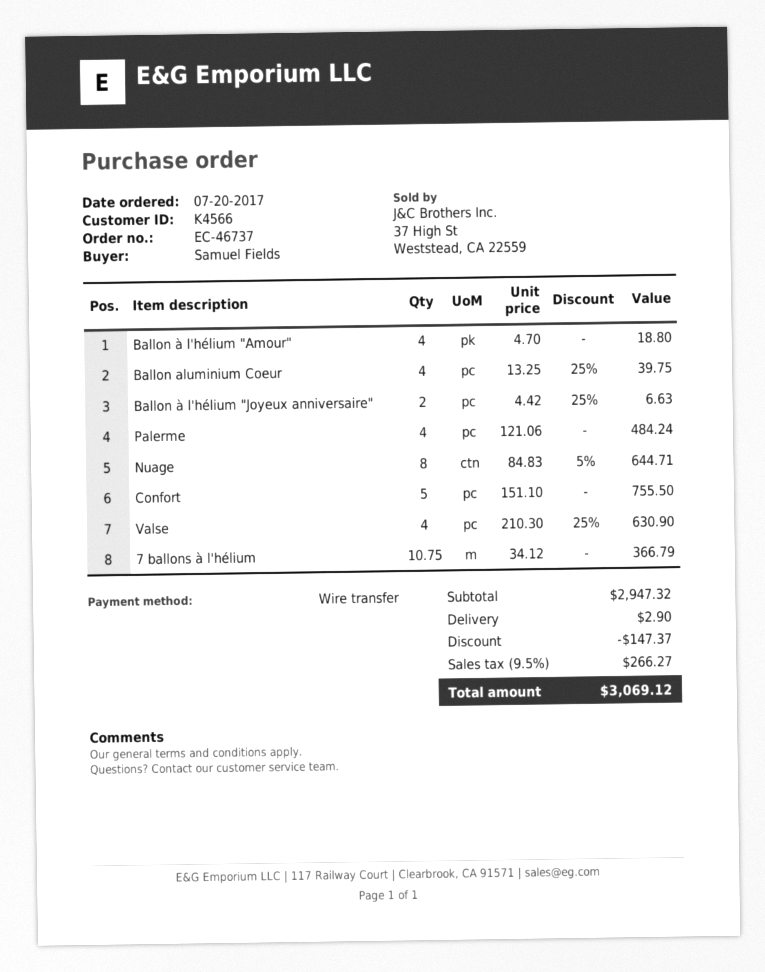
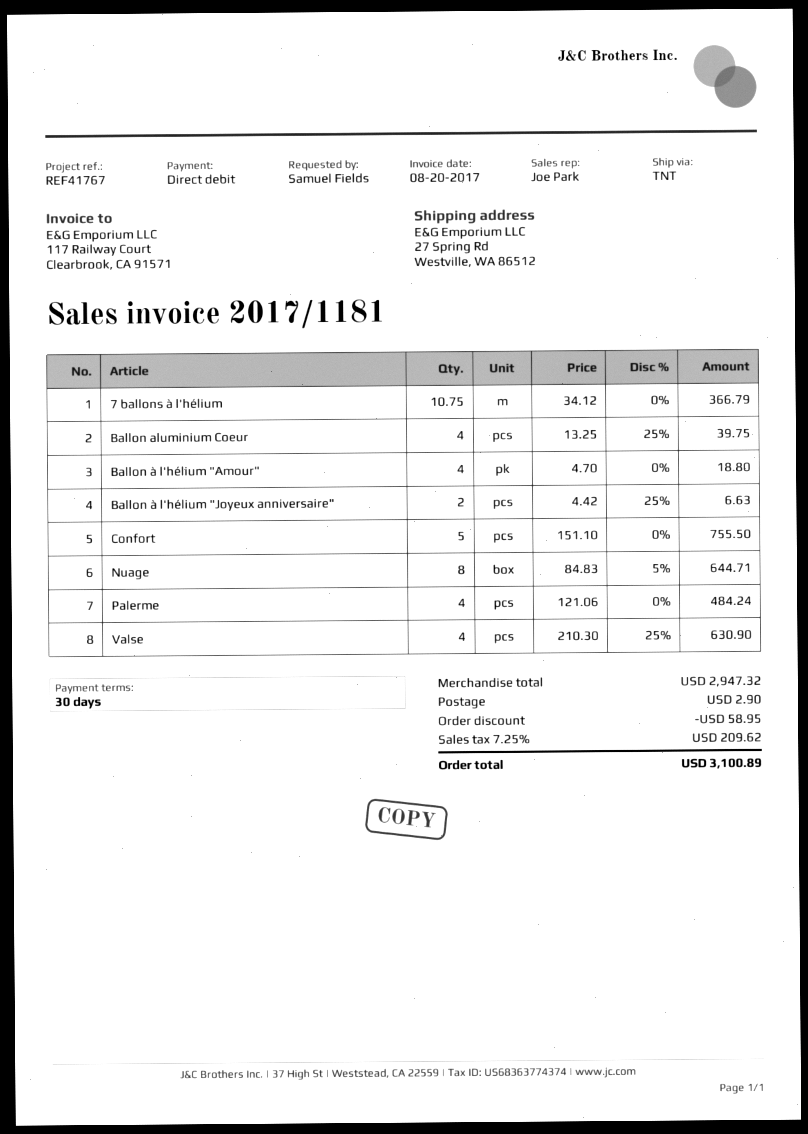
payment method: bank transfer -> direct debit
discount: 147.37 -> 58.95
tax: 9.5% = 266.27 -> 7.25% = 209.62
total: 3069.12 -> 3100.89

